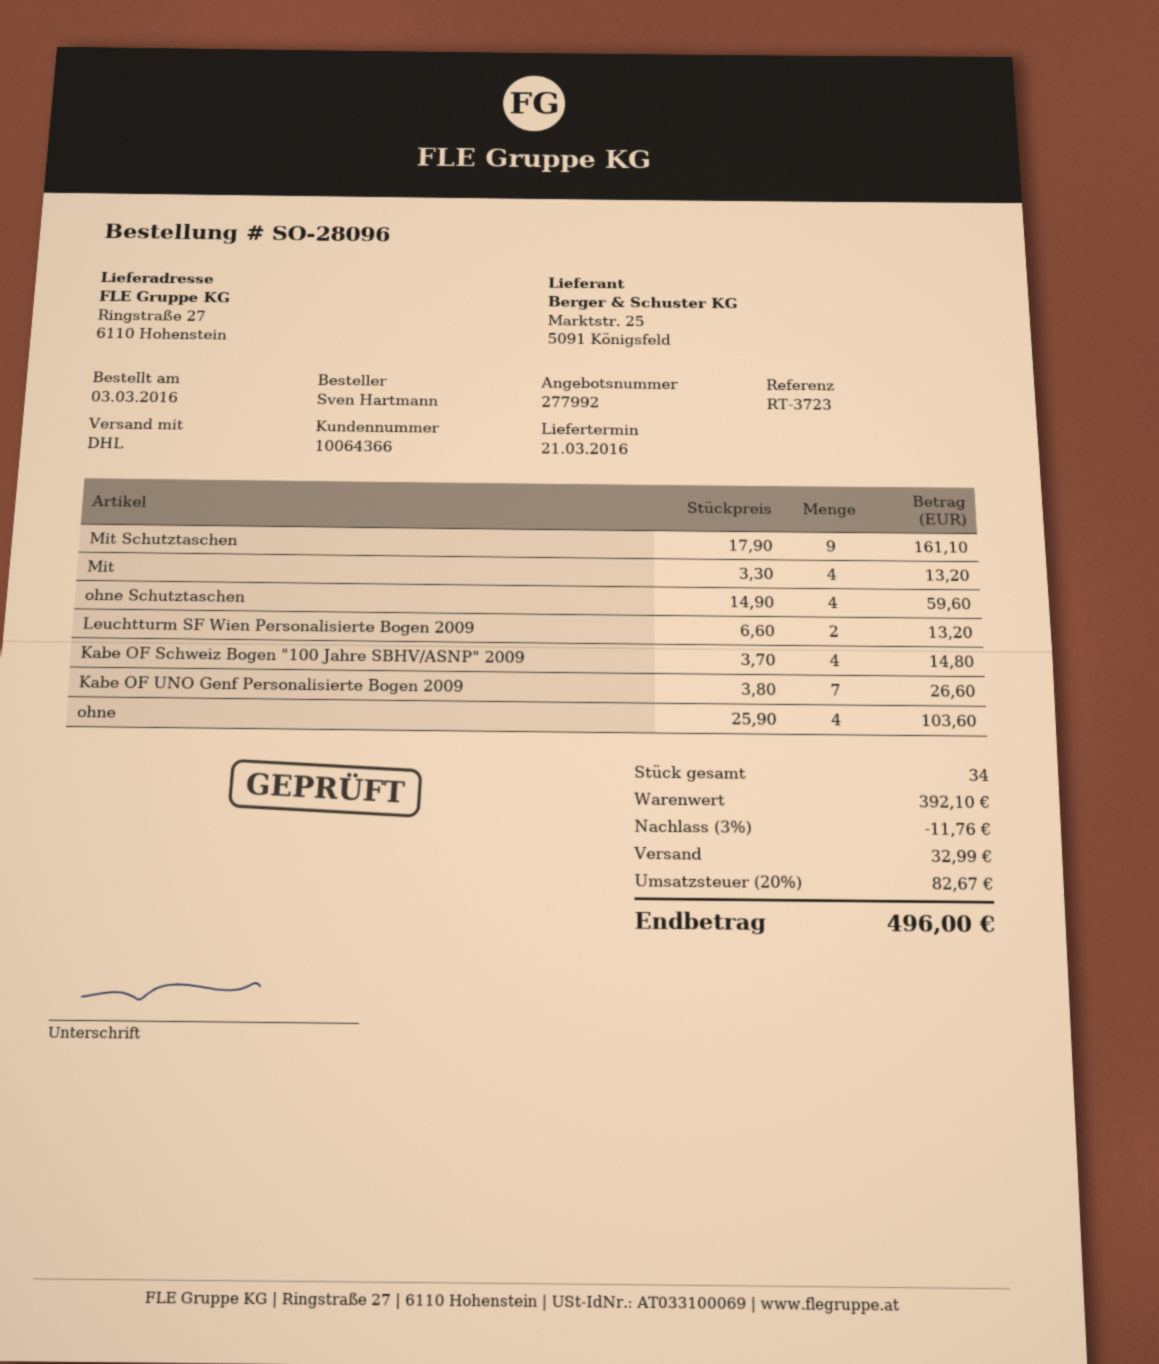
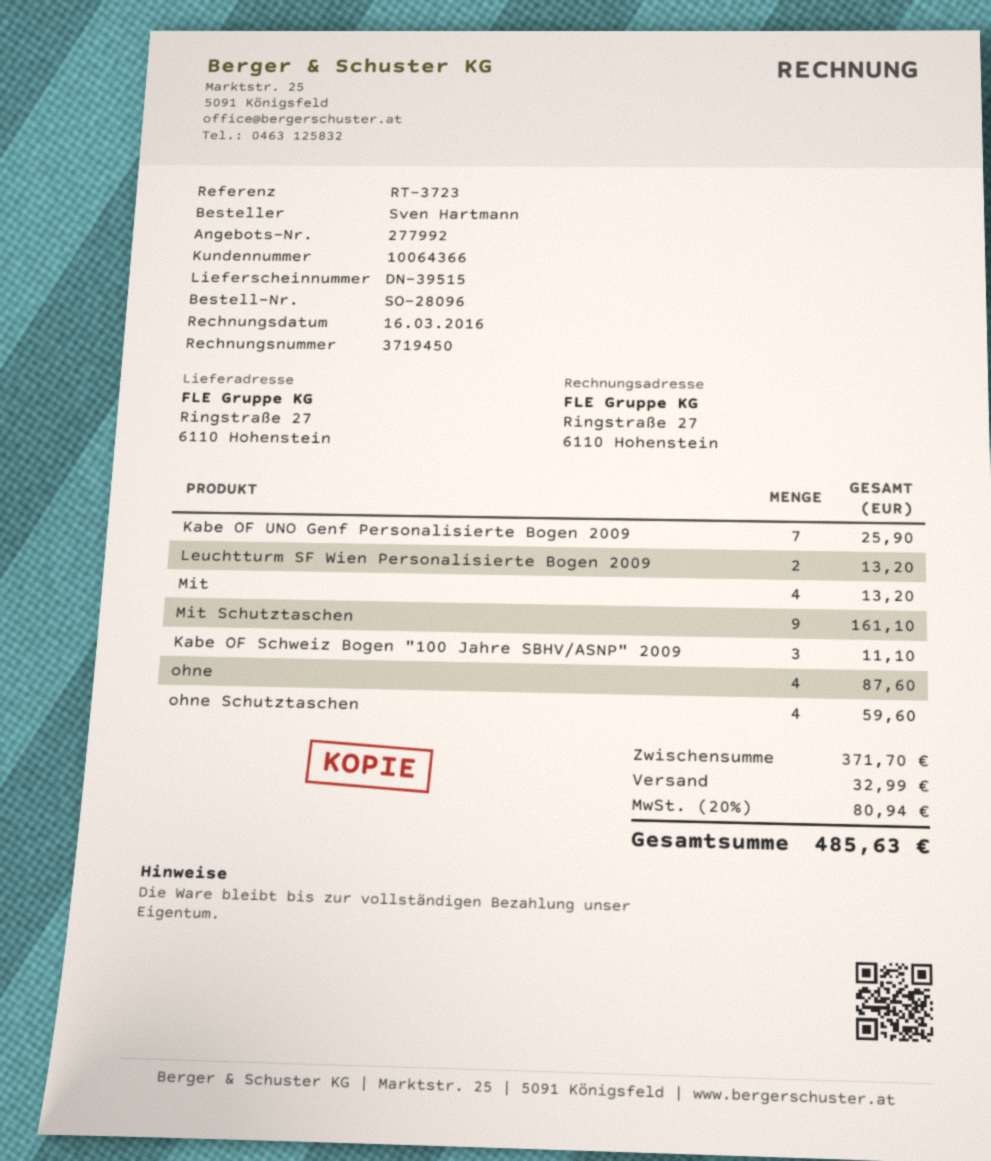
Kabe OF Schweiz Bogen "100 Jahre SBHV/ASNP" 2009: 4 for 14.80 -> 3 for 11.10
Kabe OF UNO Genf Personalisierte Bogen 2009: 7 for 26.60 -> 7 for 25.90
ohne: 4 for 103.60 -> 4 for 87.60
subtotal: 392.10 -> 371.70
discount: 3% = 11.76 -> none
tax: 20% = 82.67 -> 20% = 80.94
total: 496.00 -> 485.63

